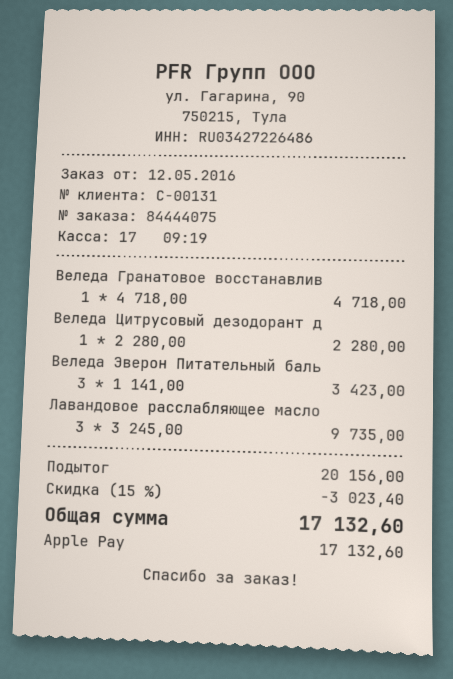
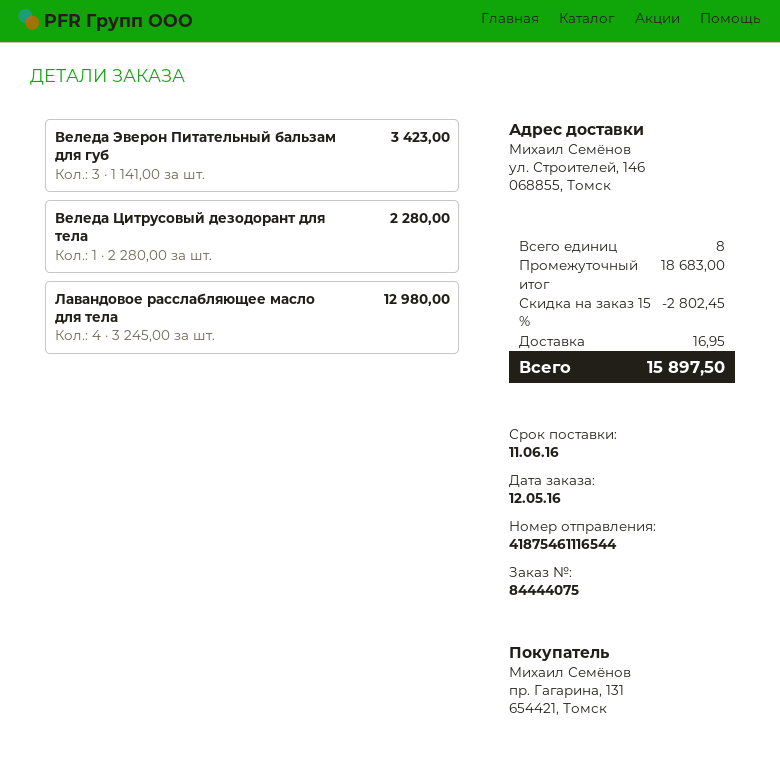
Веледа Гранатовое восстанавлив: 1 x 4718.00 = 4718.00 -> none
Лавандовое расслабляющее масло: 3 x 3245.00 = 9735.00 -> 4 x 3245.00 = 12980.00
subtotal: 20156.00 -> 18683.00
discount: 15% = 3023.40 -> 15% = 2802.45
shipping: none -> 16.95
total: 17132.60 -> 15897.50

